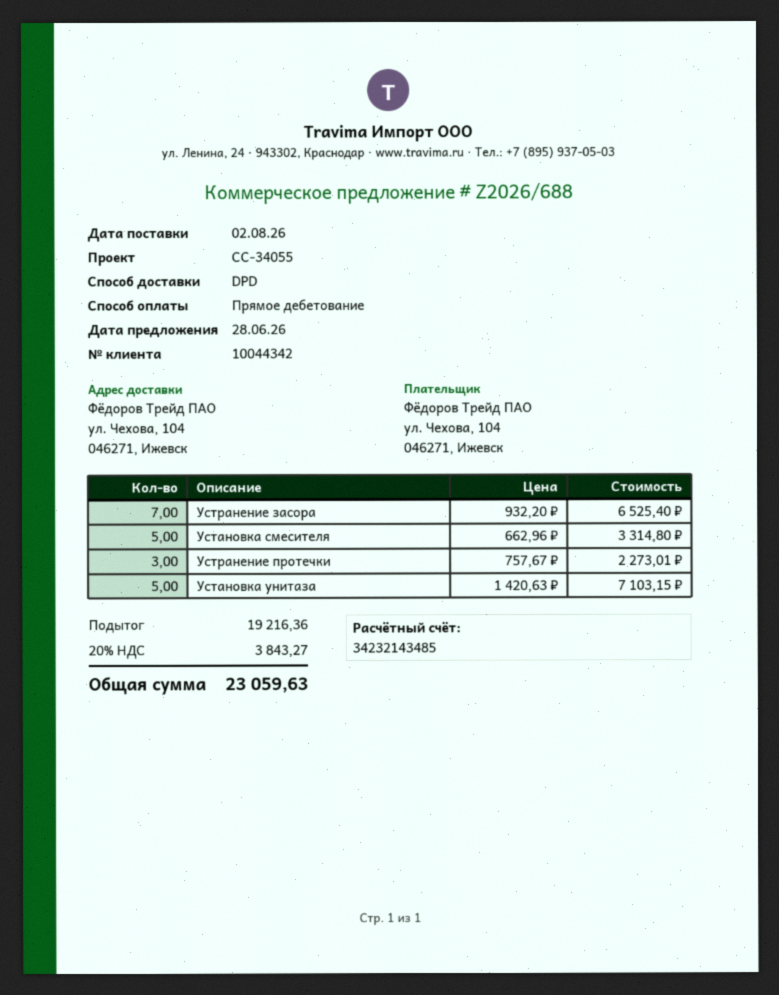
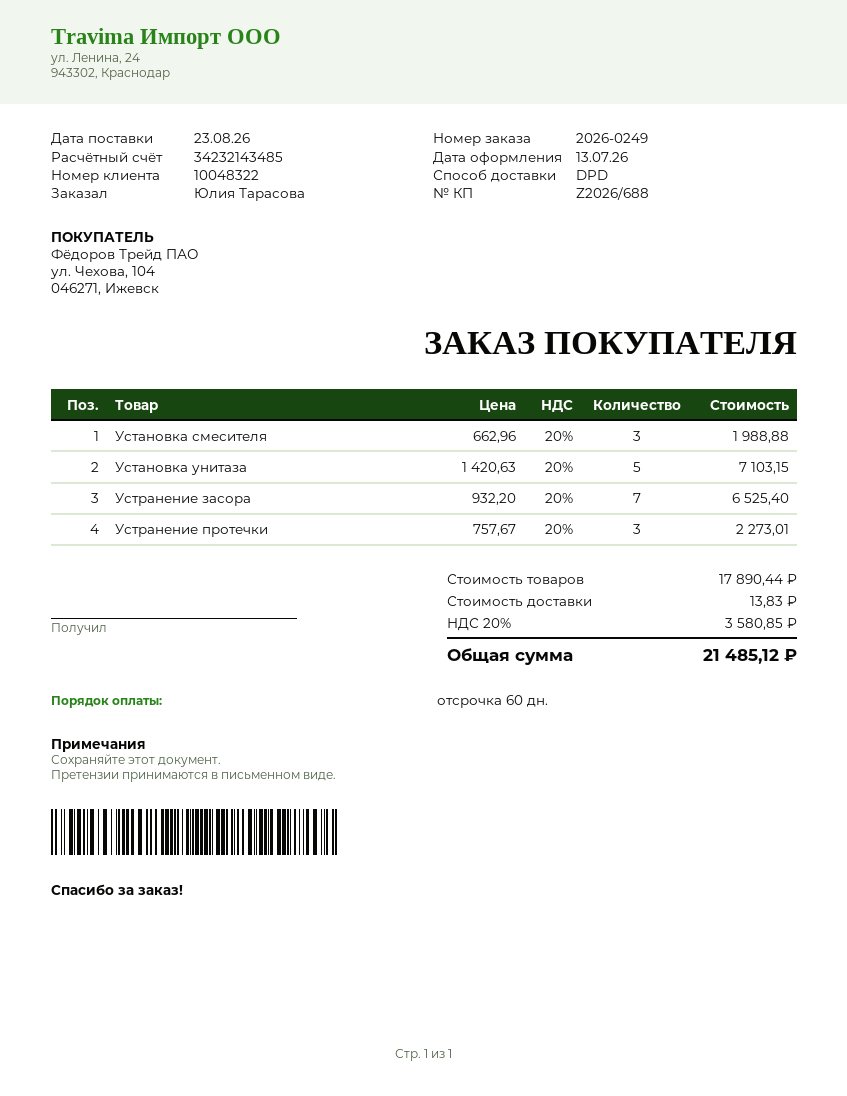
delivery date: 2026-08-02 -> 2026-08-23
customer number: 10044342 -> 10048322
Установка смесителя: 5 x 662.96 = 3314.80 -> 3 x 662.96 = 1988.88
subtotal: 19216.36 -> 17890.44
shipping: none -> 13.83
tax: 20% = 3843.27 -> 20% = 3580.85
total: 23059.63 -> 21485.12

